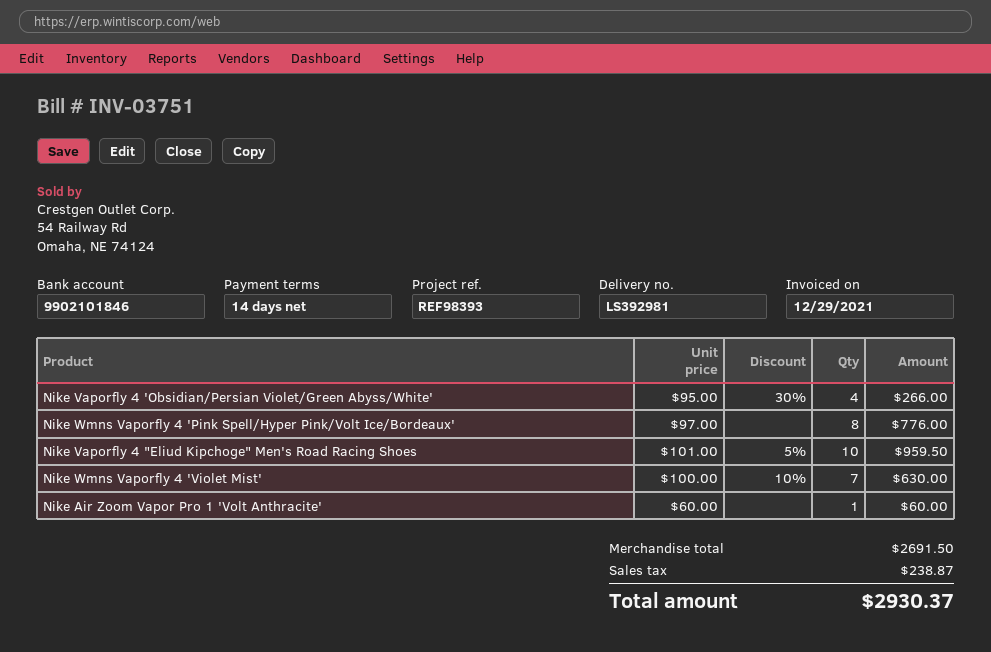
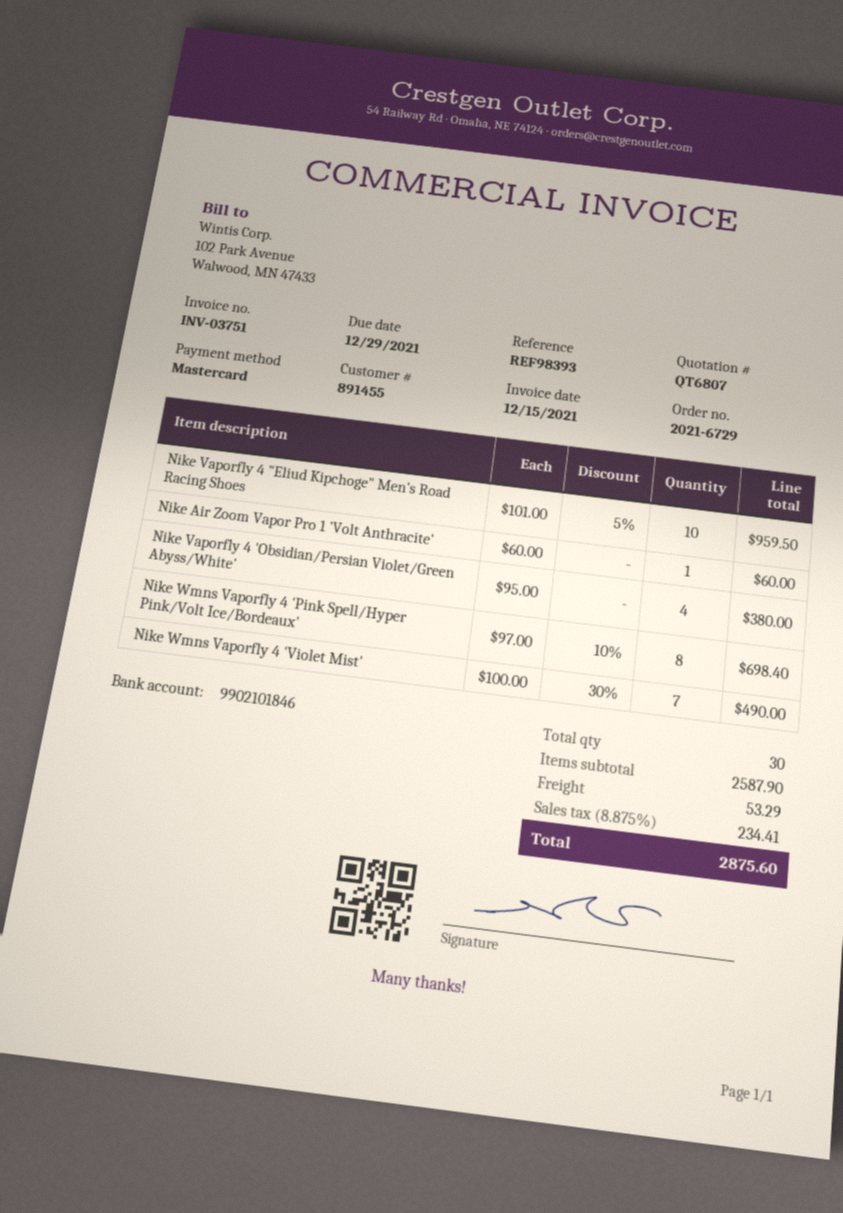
invoice date: 2021-12-29 -> 2021-12-15
Nike Vaporfly 4 'Obsidian/Persian Violet/Green Abyss/White': 4 x 95.00 - 30% = 266.00 -> 4 x 95.00 = 380.00
Nike Wmns Vaporfly 4 'Pink Spell/Hyper Pink/Volt Ice/Bordeaux': 8 x 97.00 = 776.00 -> 8 x 97.00 - 10% = 698.40
Nike Wmns Vaporfly 4 'Violet Mist': 7 x 100.00 - 10% = 630.00 -> 7 x 100.00 - 30% = 490.00
subtotal: 2691.50 -> 2587.90
shipping: none -> 53.29
tax: 238.87 -> 234.41
total: 2930.37 -> 2875.60

